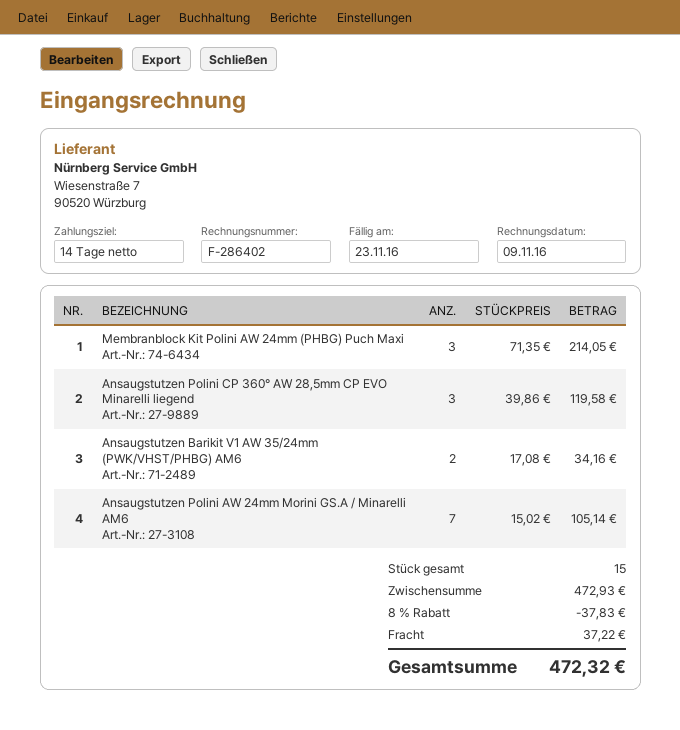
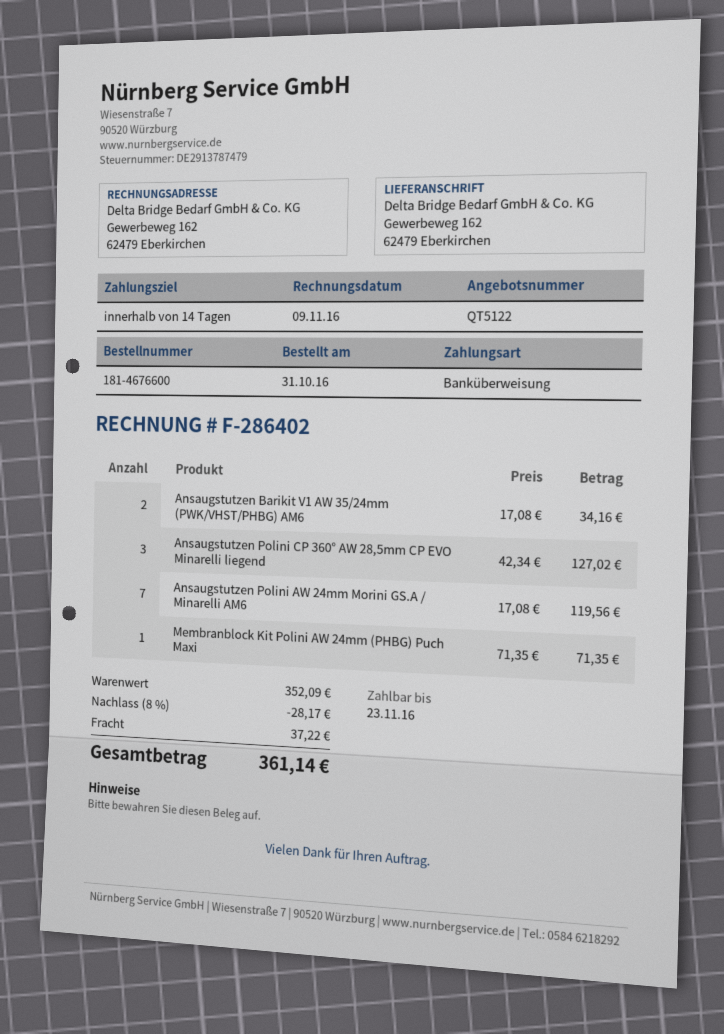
Membranblock Kit Polini AW 24mm (PHBG) Puch Maxi: 3 x 71.35 = 214.05 -> 1 x 71.35 = 71.35
Ansaugstutzen Polini CP 360° AW 28,5mm CP EVO Minarelli liegend: 3 x 39.86 = 119.58 -> 3 x 42.34 = 127.02
Ansaugstutzen Polini AW 24mm Morini GS.A / Minarelli AM6: 7 x 15.02 = 105.14 -> 7 x 17.08 = 119.56
subtotal: 472.93 -> 352.09
discount: 8% = 37.83 -> 8% = 28.17
total: 472.32 -> 361.14

